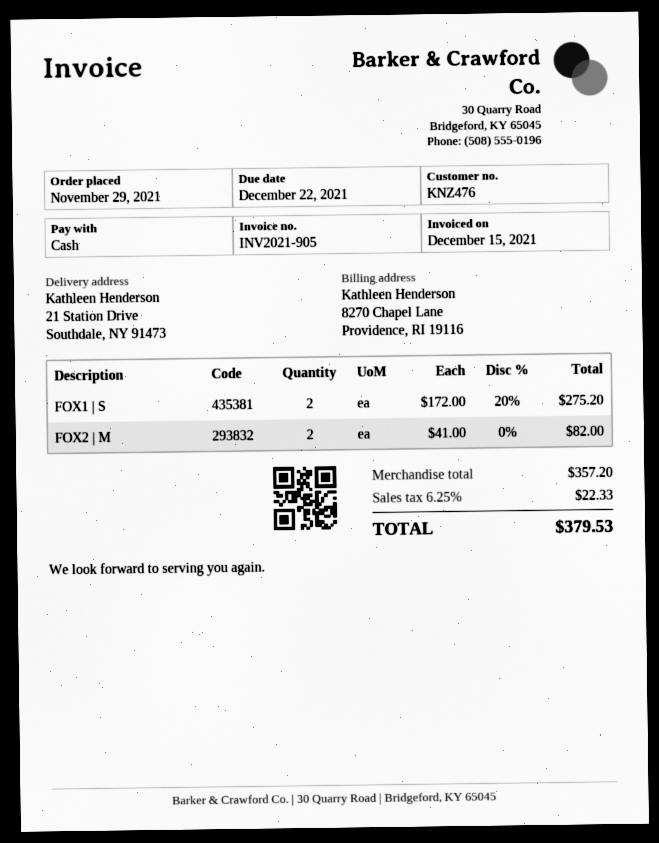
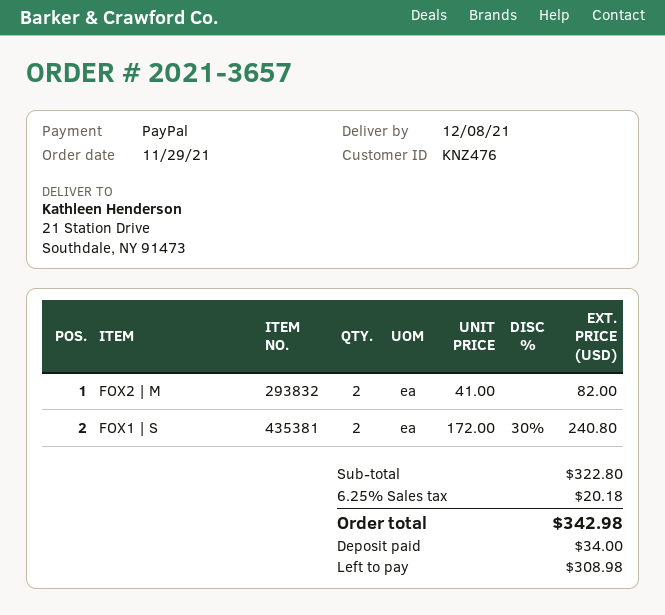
payment method: cash -> PayPal
FOX1 | S: 2 x 172.00 - 20% = 275.20 -> 2 x 172.00 - 30% = 240.80
subtotal: 357.20 -> 322.80
tax: 6.25% = 22.33 -> 6.25% = 20.18
total: 379.53 -> 342.98

